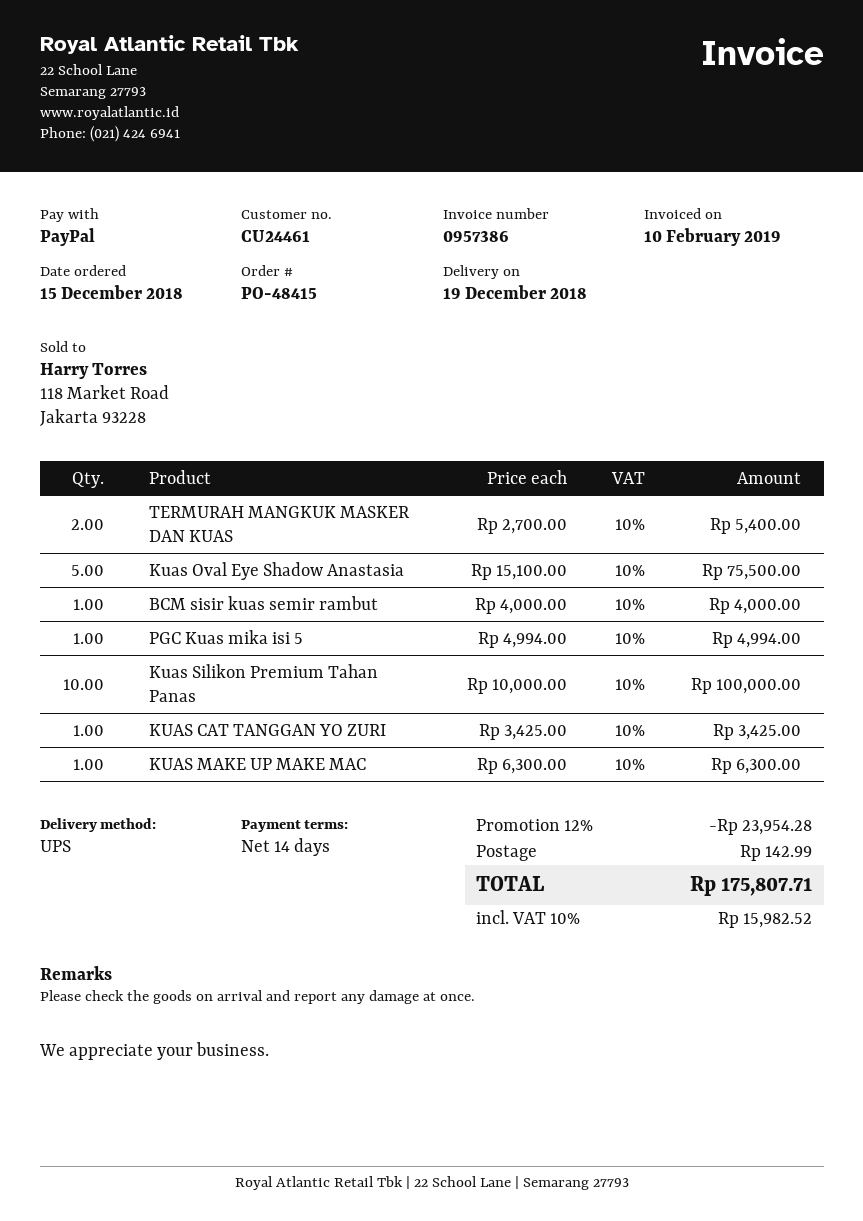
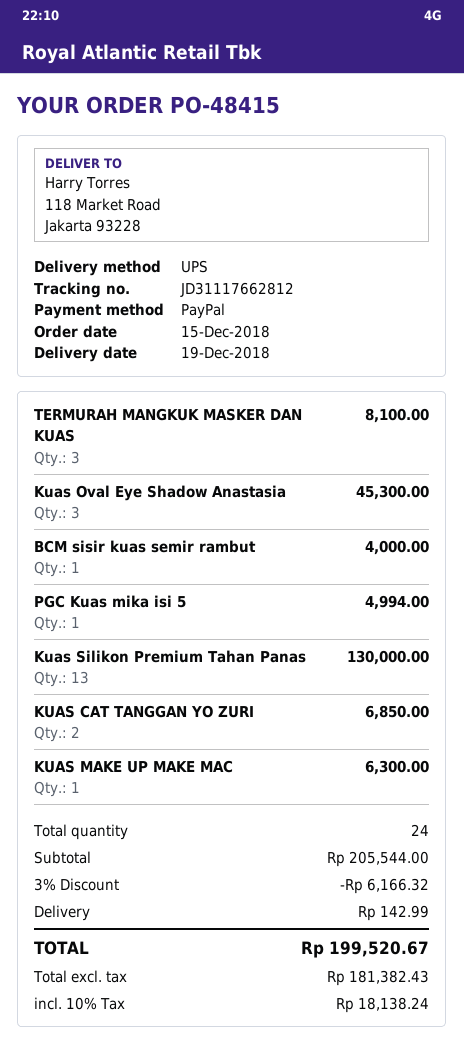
TERMURAH MANGKUK MASKER DAN KUAS: 2 for 5400.00 -> 3 for 8100.00
Kuas Oval Eye Shadow Anastasia: 5 for 75500.00 -> 3 for 45300.00
Kuas Silikon Premium Tahan Panas: 10 for 100000.00 -> 13 for 130000.00
KUAS CAT TANGGAN YO ZURI: 1 for 3425.00 -> 2 for 6850.00
discount: 12% = 23954.28 -> 3% = 6166.32
tax: 10% = 15982.52 -> 10% = 18138.24
total: 175807.71 -> 199520.67

